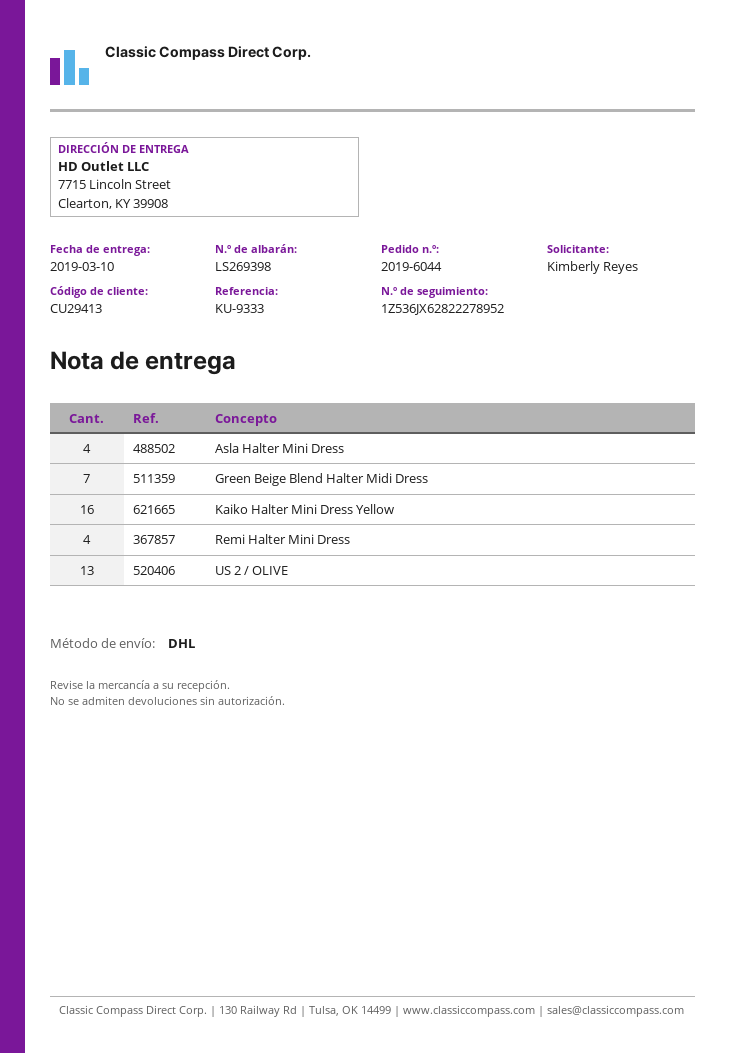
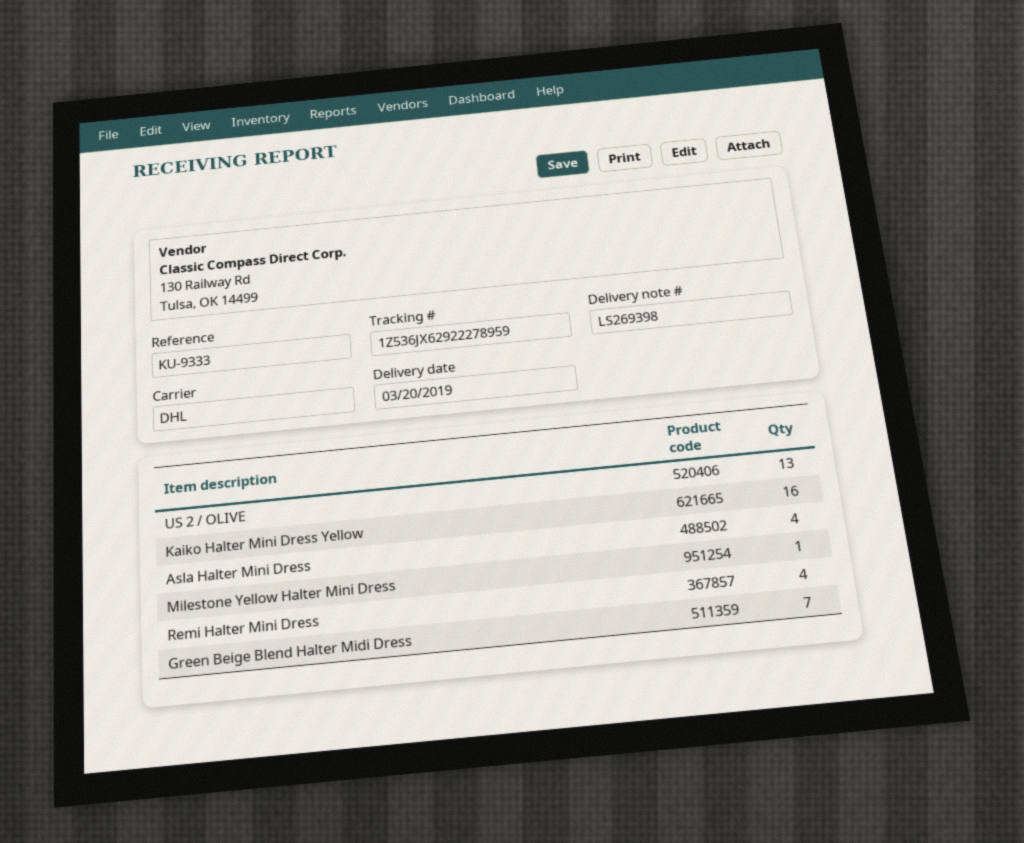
delivery date: 2019-03-10 -> 2019-03-20
tracking number: 1Z536JX62822278952 -> 1Z536JX62922278959
Milestone Yellow Halter Mini Dress: none -> 1

